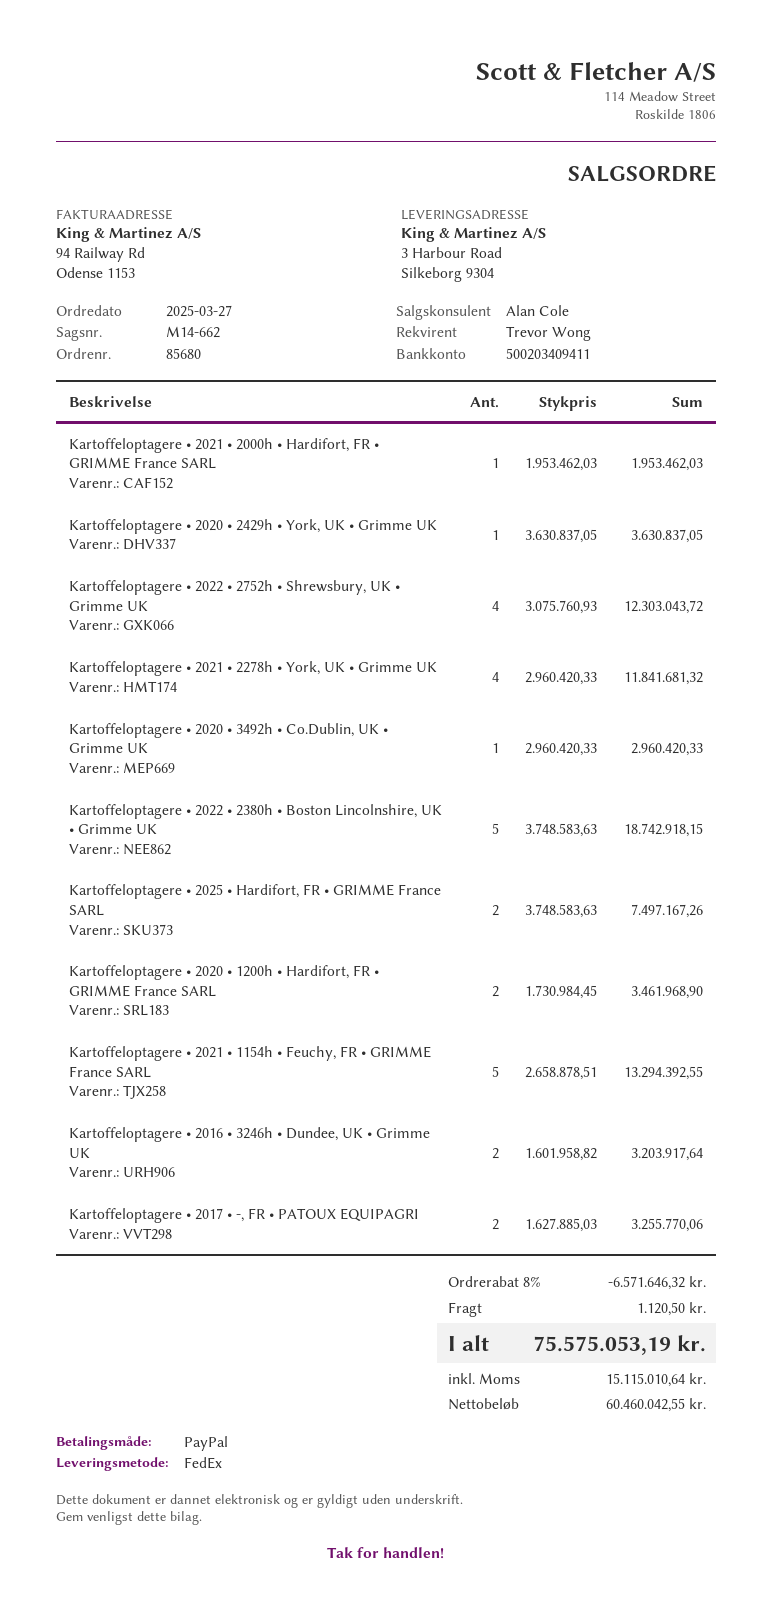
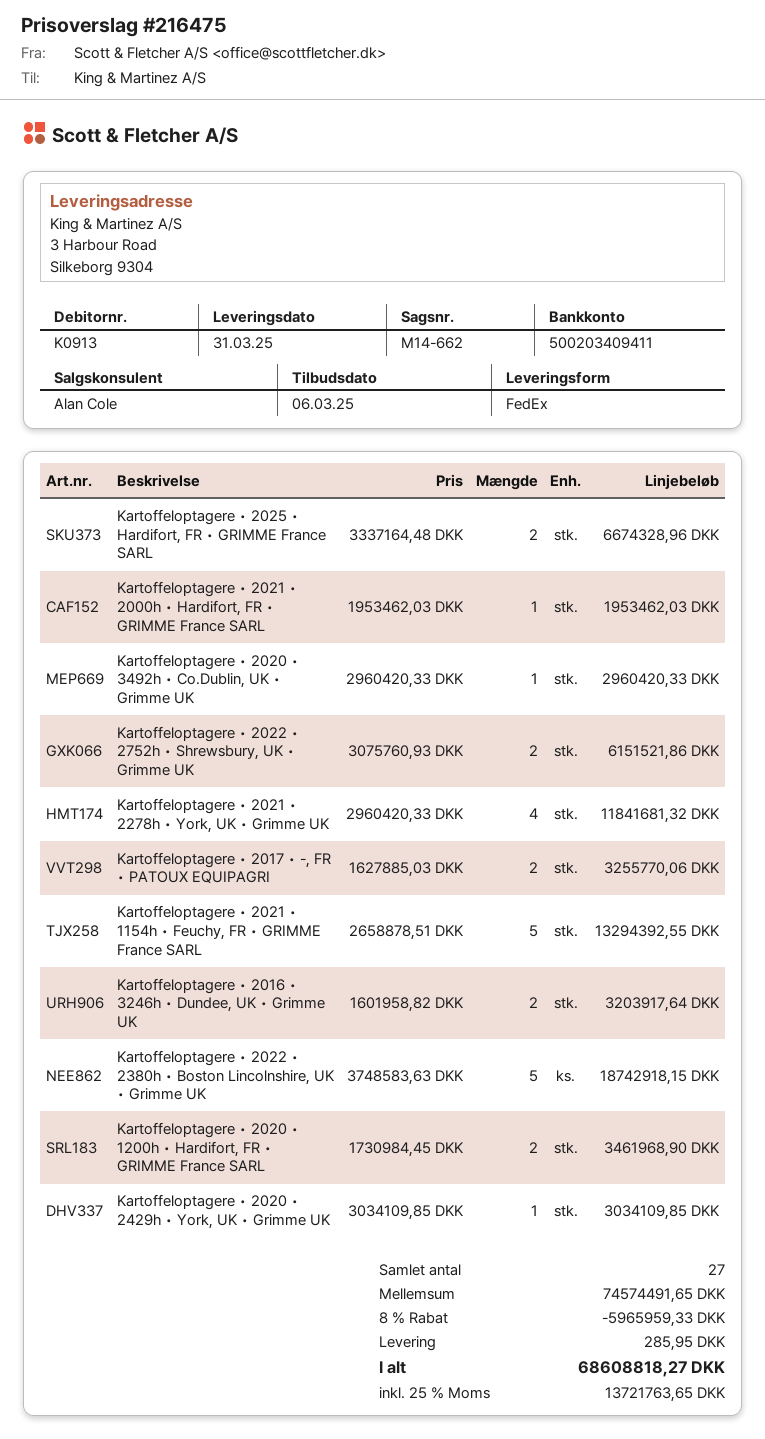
Kartoffeloptagere • 2020 • 2429h • York, UK • Grimme UK: 1 x 3630837.05 = 3630837.05 -> 1 x 3034109.85 = 3034109.85
Kartoffeloptagere • 2022 • 2752h • Shrewsbury, UK • Grimme UK: 4 x 3075760.93 = 12303043.72 -> 2 x 3075760.93 = 6151521.86
Kartoffeloptagere • 2025 • Hardifort, FR • GRIMME France SARL: 2 x 3748583.63 = 7497167.26 -> 2 x 3337164.48 = 6674328.96
discount: 8% = 6571646.32 -> 8% = 5965959.33
shipping: 1120.50 -> 285.95
tax: 15115010.64 -> 13721763.65
total: 75575053.19 -> 68608818.27

